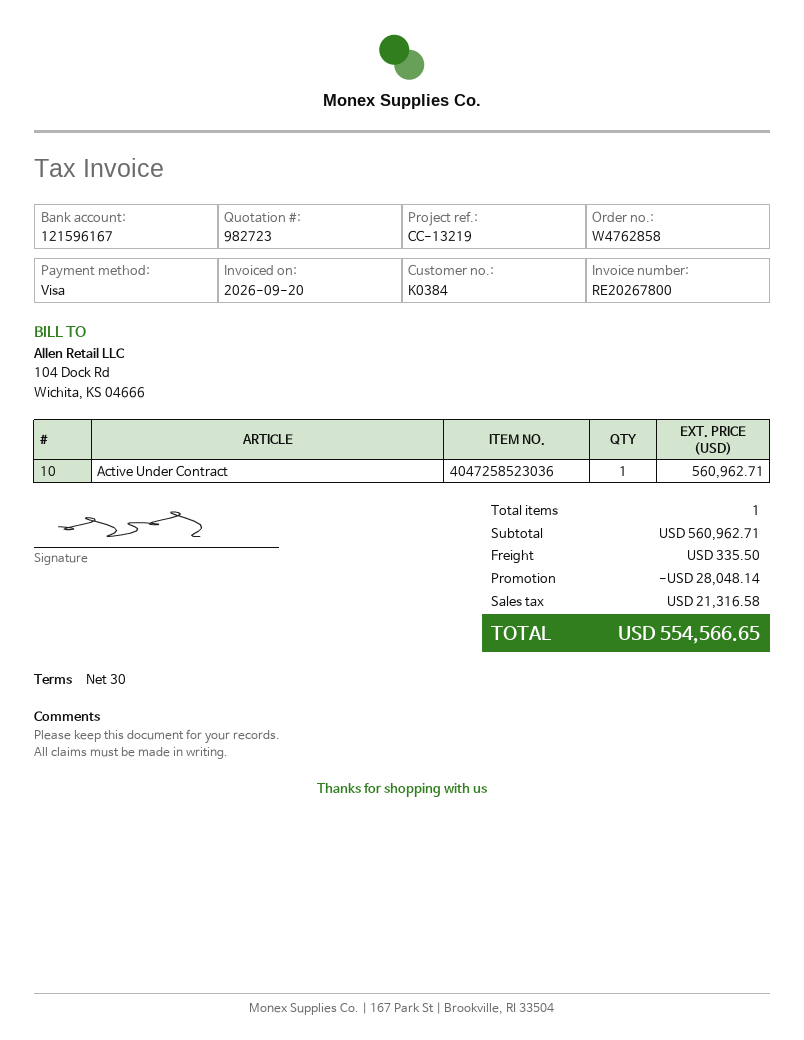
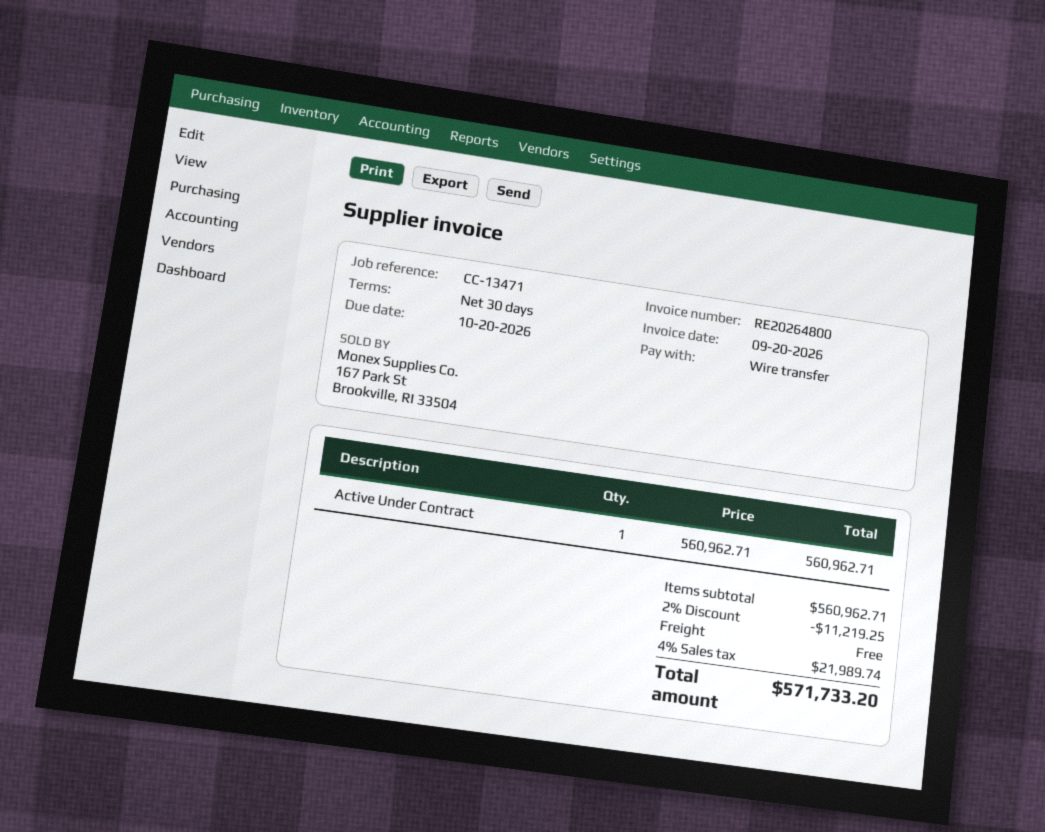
invoice number: RE20267800 -> RE20264800
reference: CC-13219 -> CC-13471
payment method: Visa -> bank transfer
discount: 28048.14 -> 11219.25
shipping: 335.50 -> 0.00
tax: 21316.58 -> 21989.74
total: 554566.65 -> 571733.20

